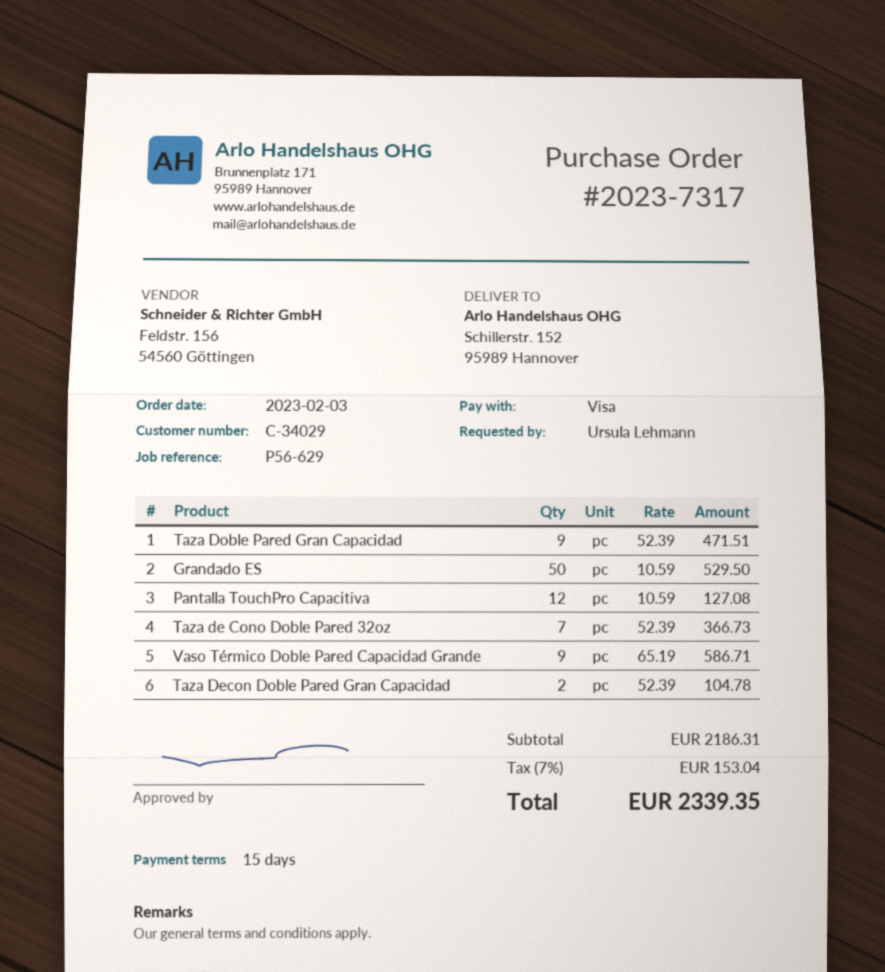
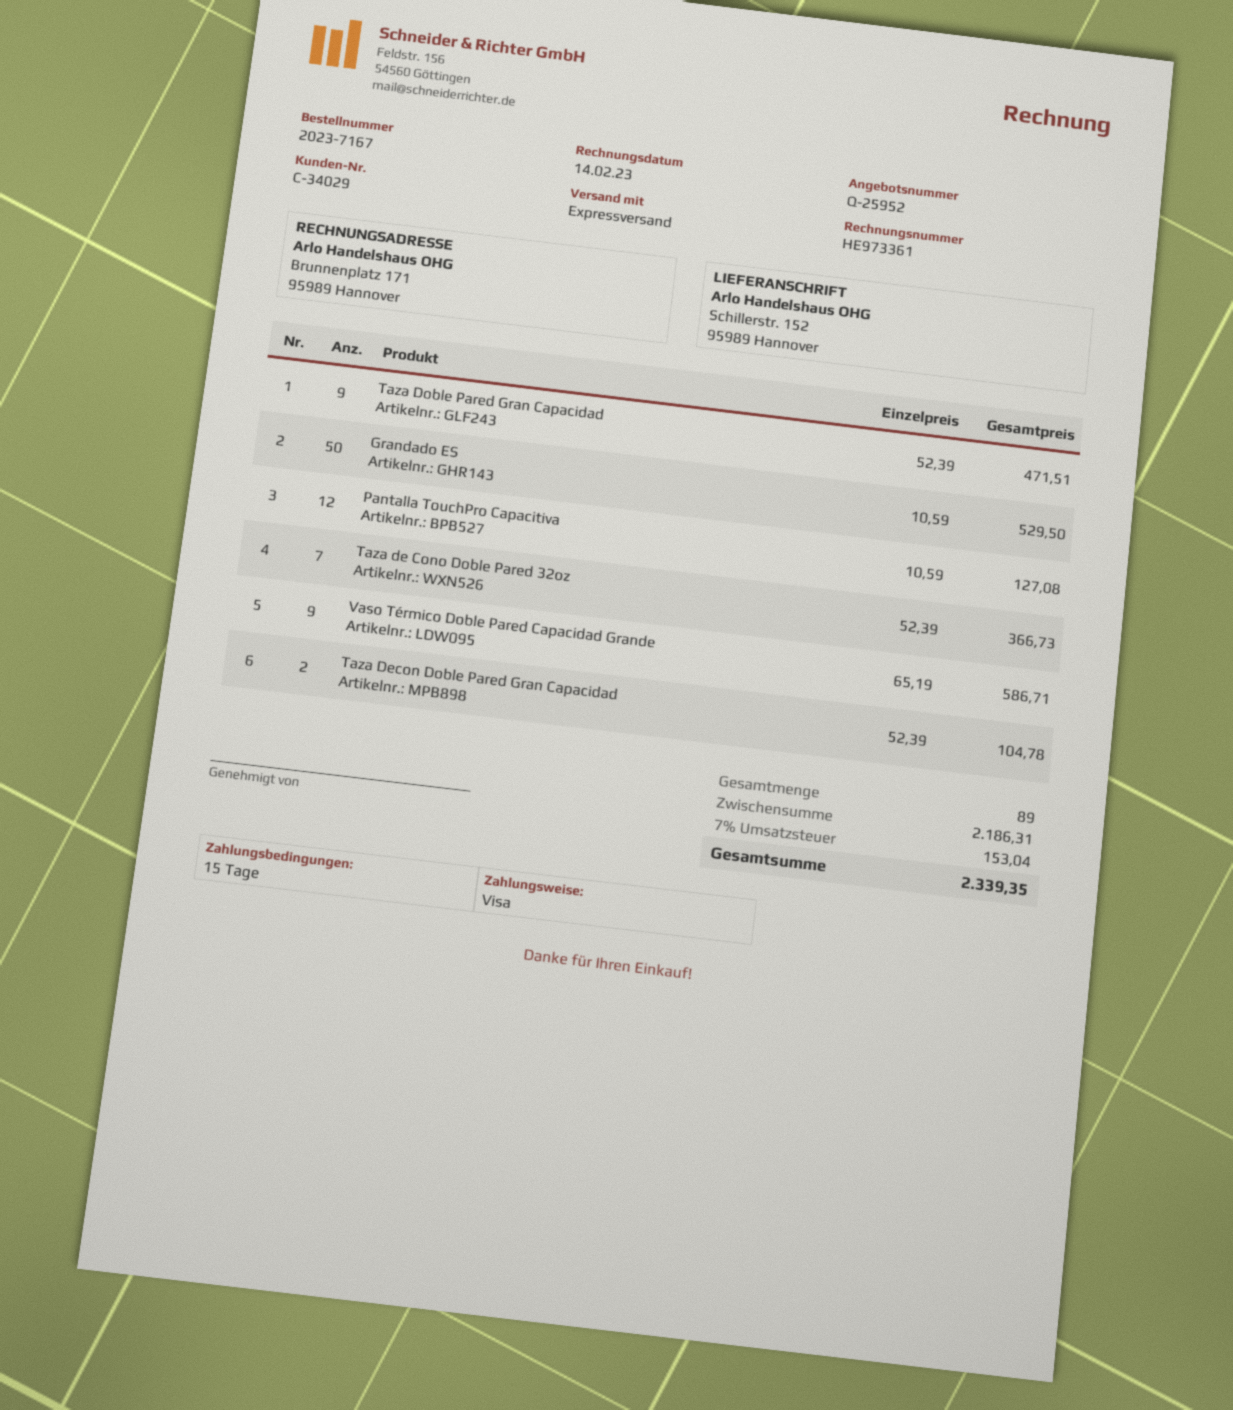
order number: 2023-7317 -> 2023-7167

